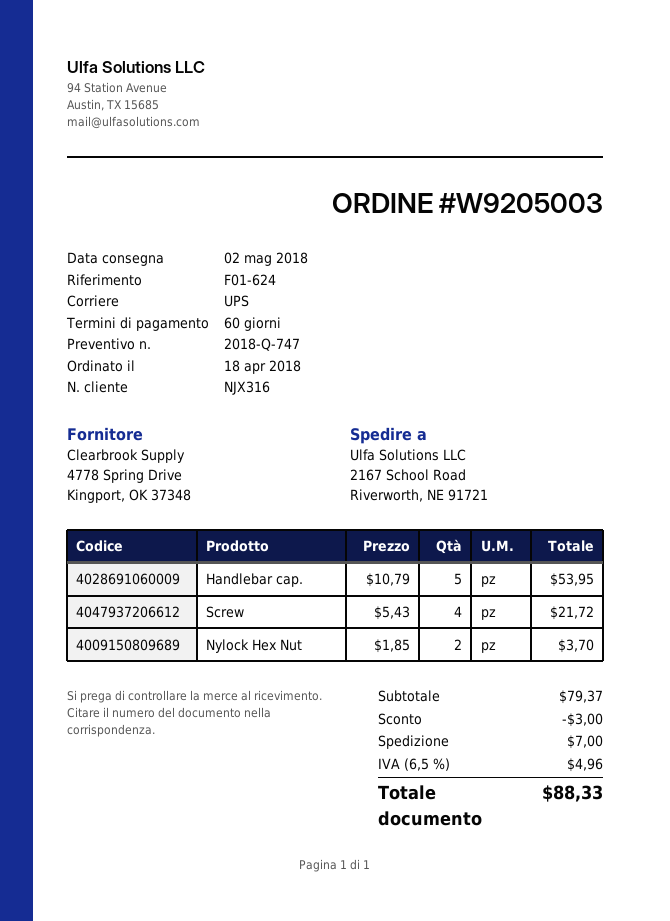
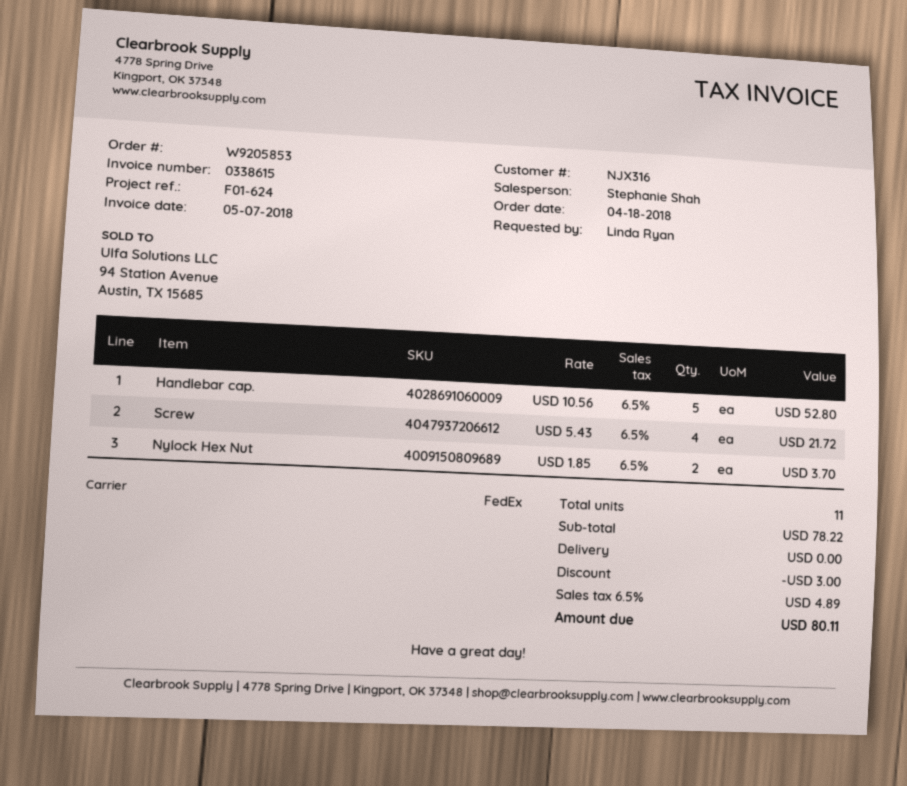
order number: W9205003 -> W9205853
shipping method: UPS -> FedEx
Handlebar cap.: 5 x 10.79 = 53.95 -> 5 x 10.56 = 52.80
subtotal: 79.37 -> 78.22
shipping: 7.00 -> 0.00
tax: 6.5% = 4.96 -> 6.5% = 4.89
total: 88.33 -> 80.11

